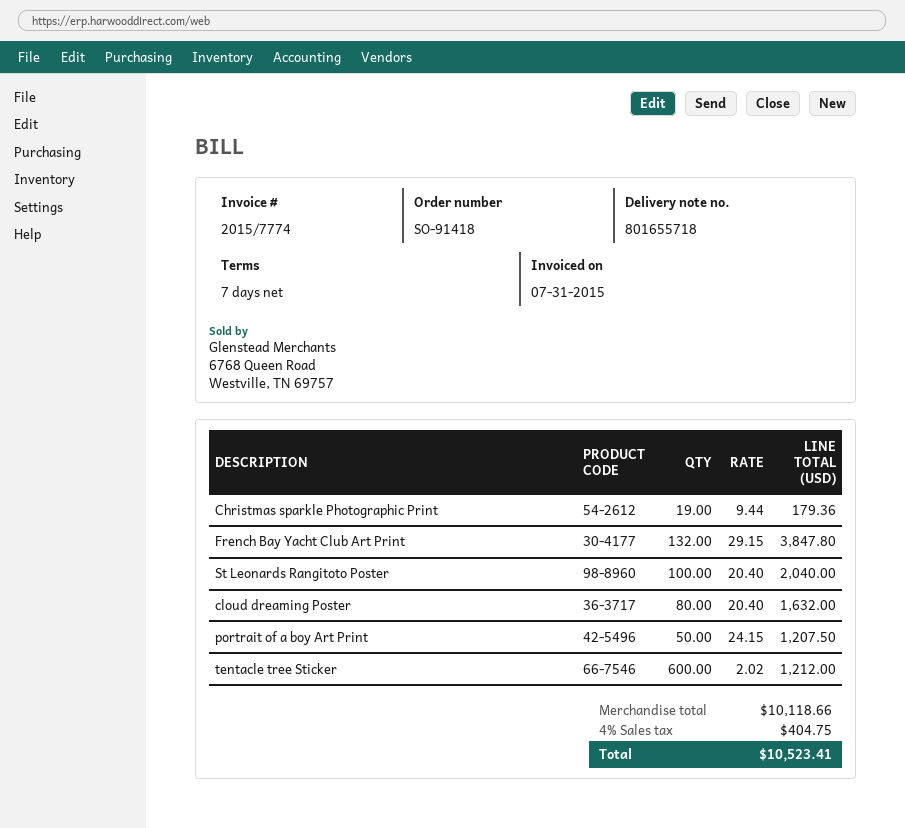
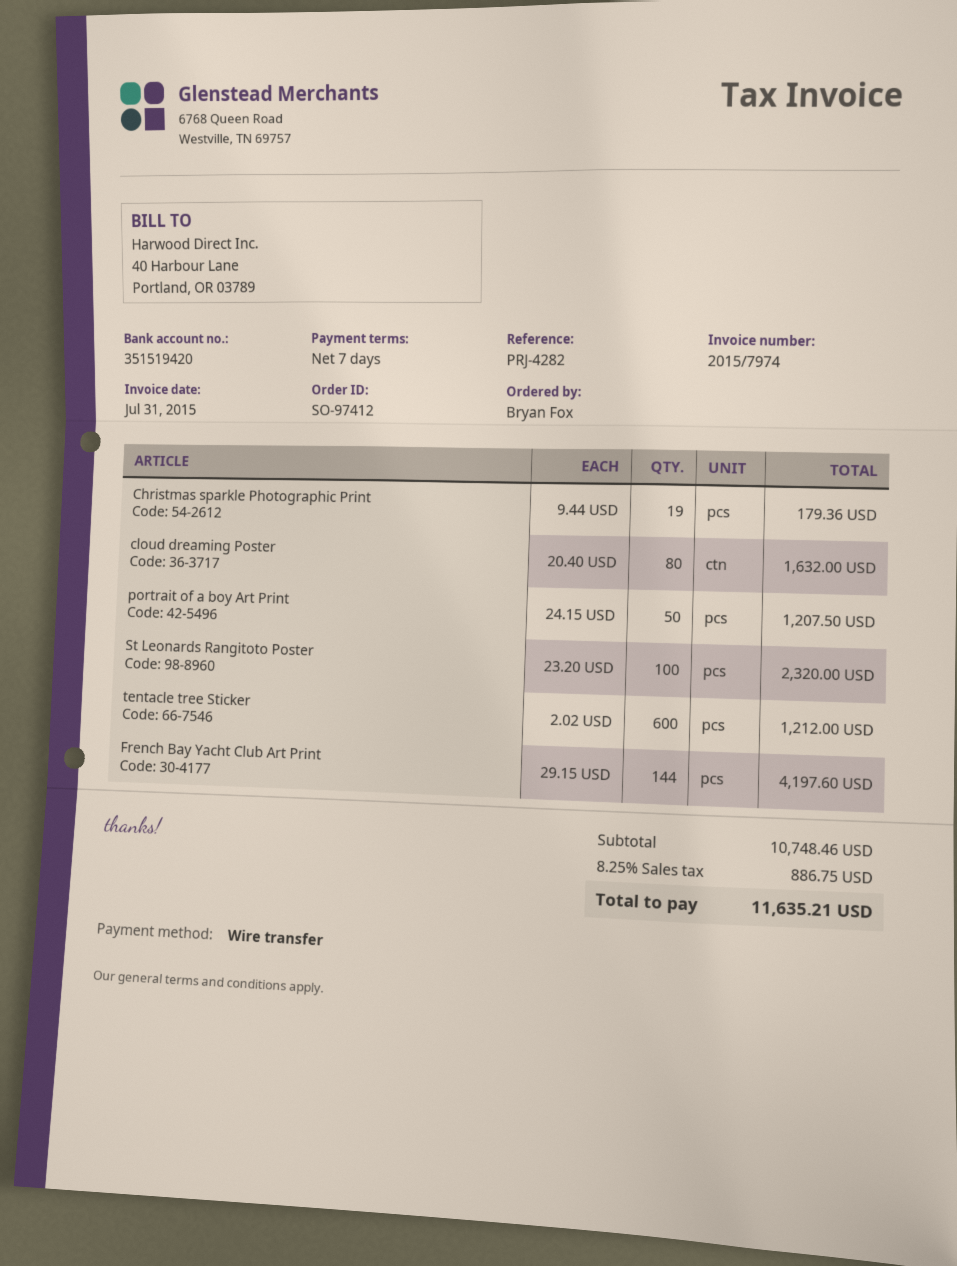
order number: SO-91418 -> SO-97412
invoice number: 2015/7774 -> 2015/7974
French Bay Yacht Club Art Print: 132 x 29.15 = 3847.80 -> 144 x 29.15 = 4197.60
St Leonards Rangitoto Poster: 100 x 20.40 = 2040.00 -> 100 x 23.20 = 2320.00
subtotal: 10118.66 -> 10748.46
tax: 4% = 404.75 -> 8.25% = 886.75
total: 10523.41 -> 11635.21

